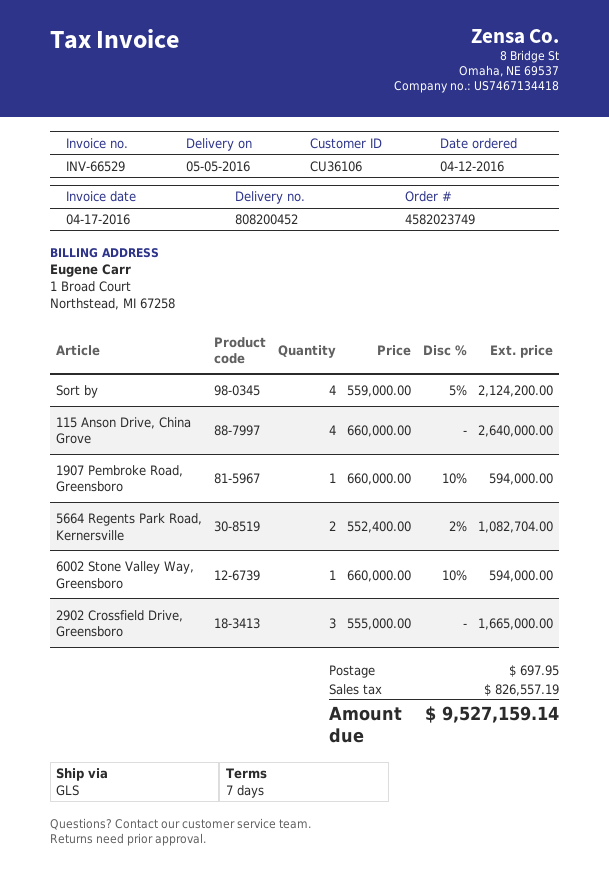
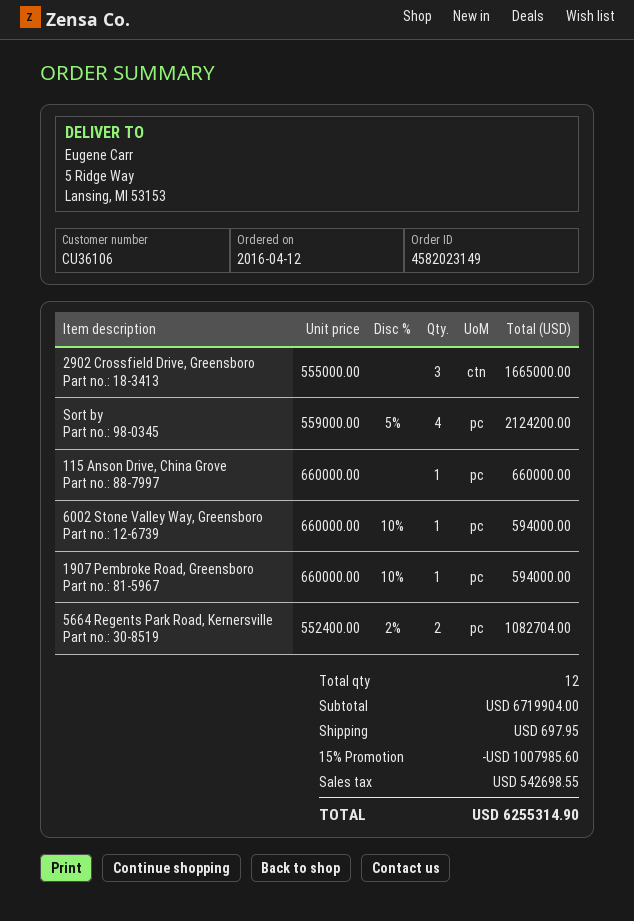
order number: 4582023749 -> 4582023149
115 Anson Drive, China Grove: 4 x 660000.00 = 2640000.00 -> 1 x 660000.00 = 660000.00
discount: none -> 15% = 1007985.60
tax: 826557.19 -> 542698.55
total: 9527159.14 -> 6255314.90

